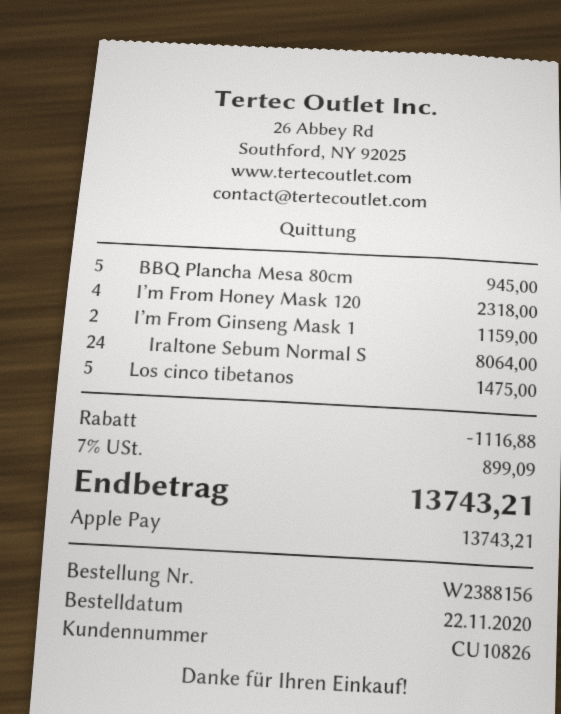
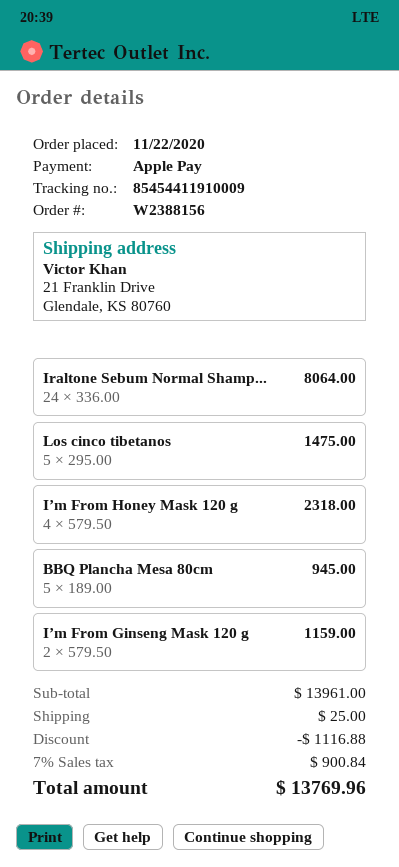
shipping: none -> 25.00
tax: 7% = 899.09 -> 7% = 900.84
total: 13743.21 -> 13769.96

